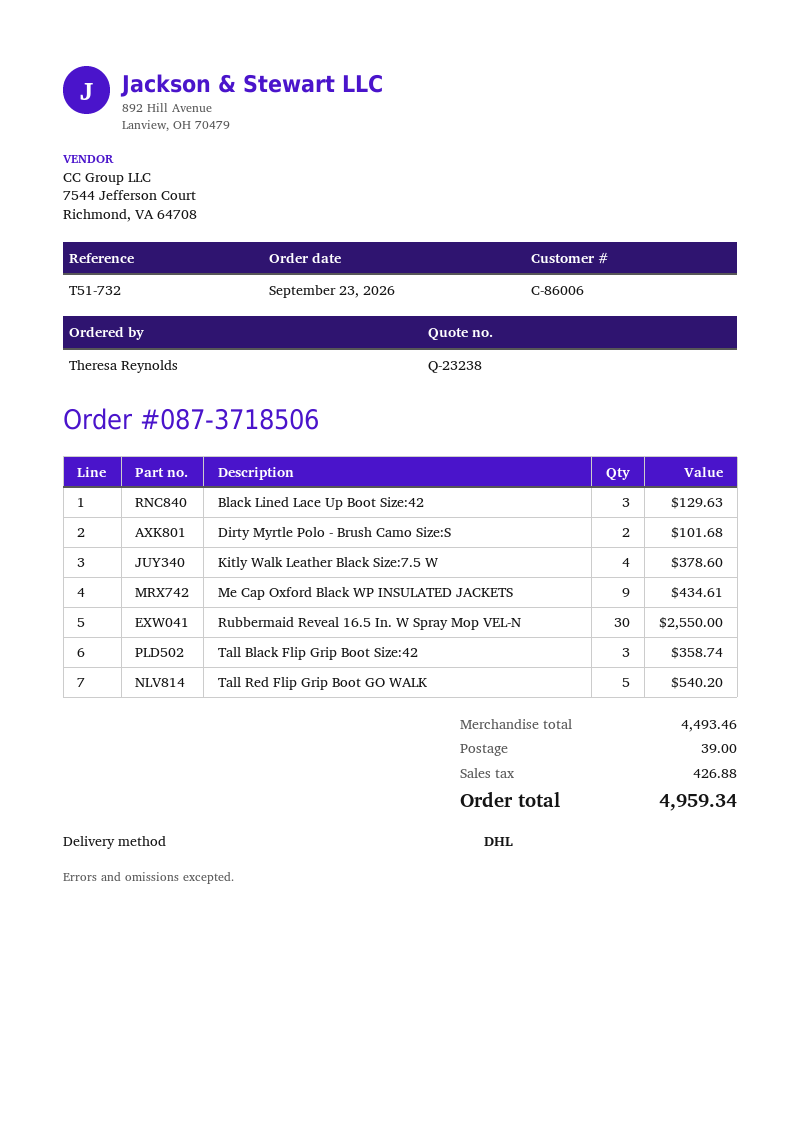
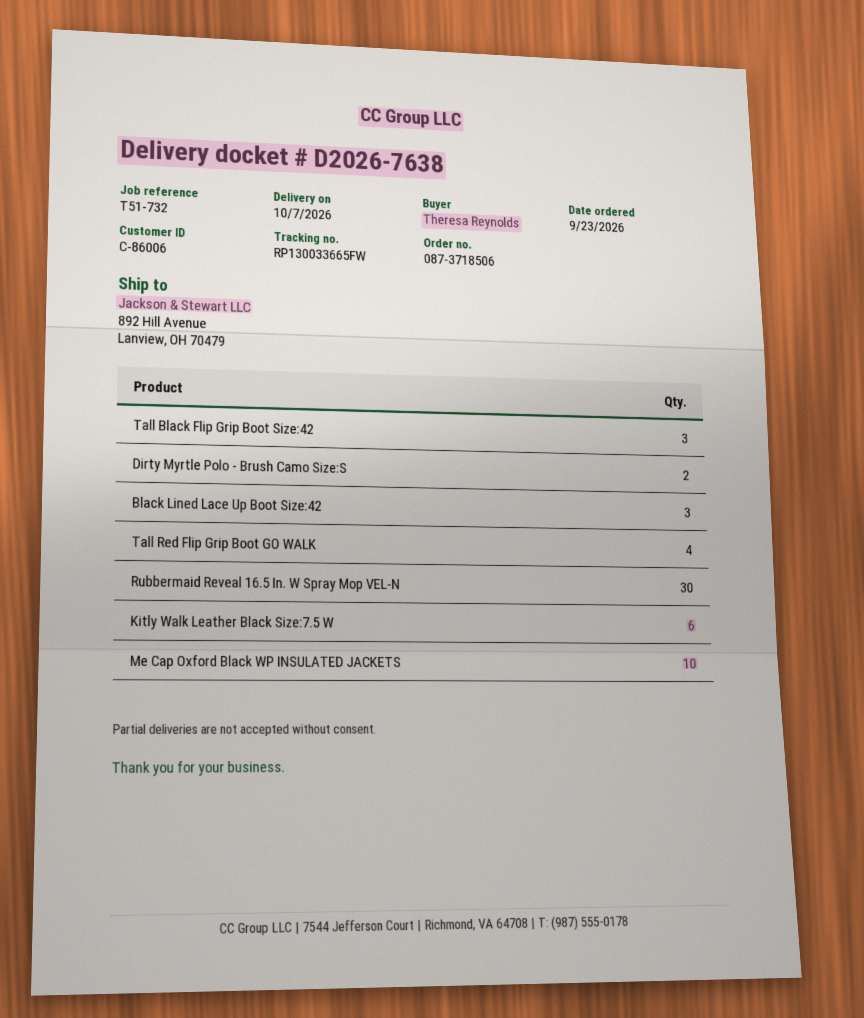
Kitly Walk Leather Black Size:7.5 W: 4 -> 6
Me Cap Oxford Black WP INSULATED JACKETS: 9 -> 10
Tall Red Flip Grip Boot GO WALK: 5 -> 4

